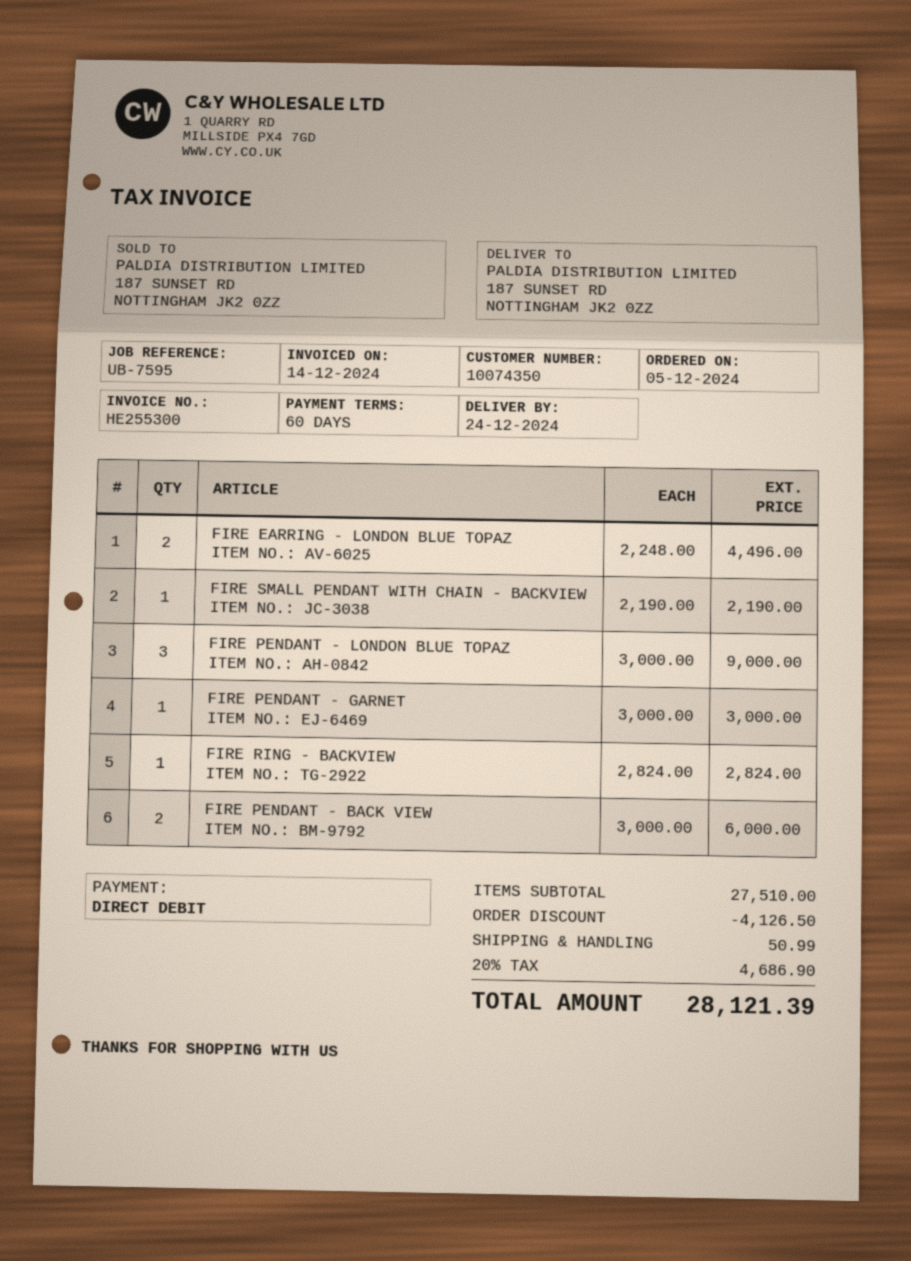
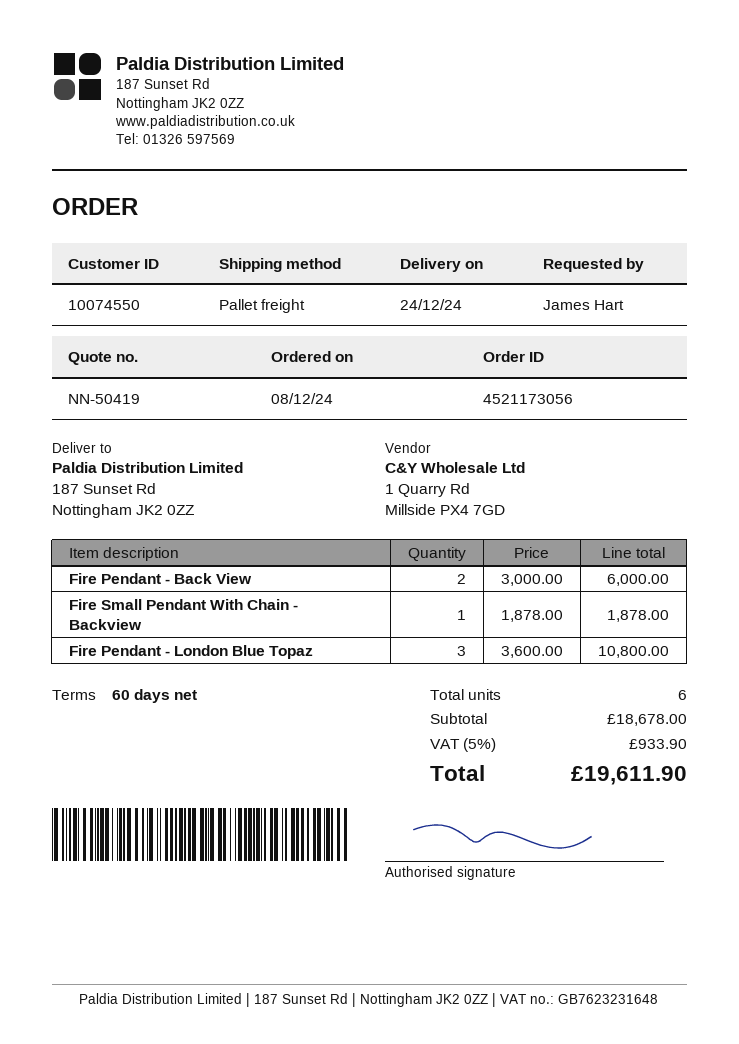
order date: 2024-12-05 -> 2024-12-08
customer number: 10074350 -> 10074550
FIRE EARRING - LONDON BLUE TOPAZ: 2 x 2248.00 = 4496.00 -> none
FIRE SMALL PENDANT WITH CHAIN - BACKVIEW: 1 x 2190.00 = 2190.00 -> 1 x 1878.00 = 1878.00
FIRE PENDANT - LONDON BLUE TOPAZ: 3 x 3000.00 = 9000.00 -> 3 x 3600.00 = 10800.00
FIRE PENDANT - GARNET: 1 x 3000.00 = 3000.00 -> none
FIRE RING - BACKVIEW: 1 x 2824.00 = 2824.00 -> none
subtotal: 27510.00 -> 18678.00
discount: 4126.50 -> none
shipping: 50.99 -> none
tax: 20% = 4686.90 -> 5% = 933.90
total: 28121.39 -> 19611.90

